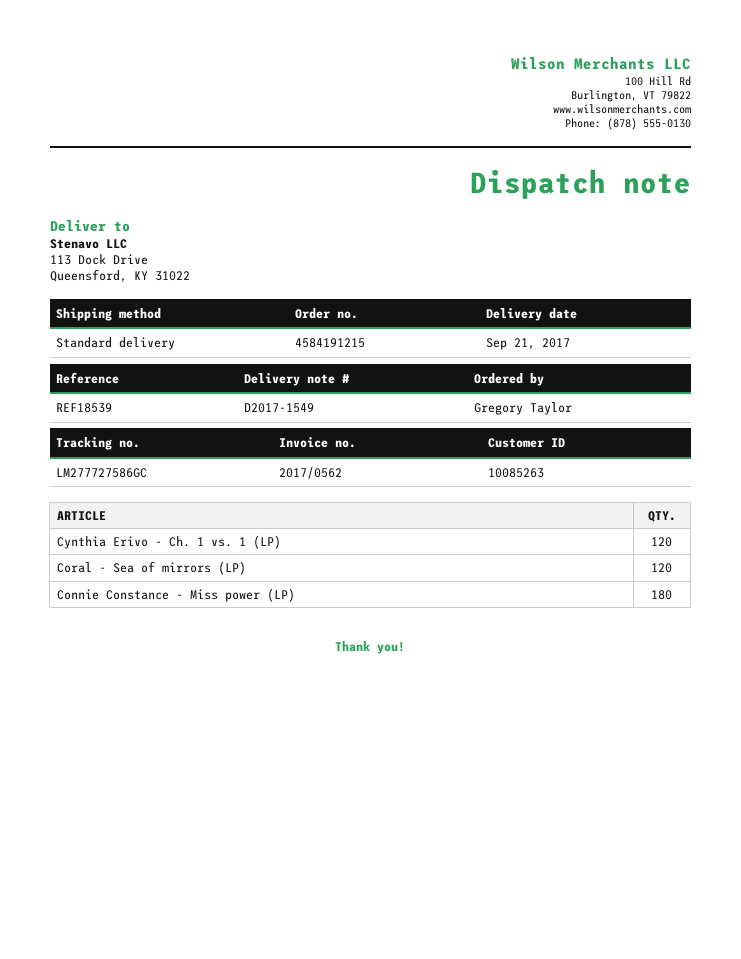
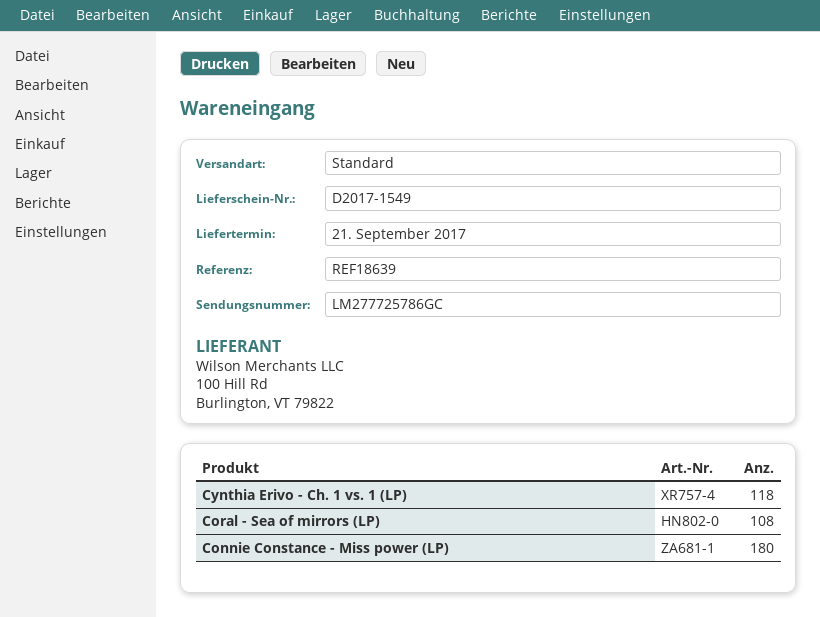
reference: REF18539 -> REF18639
tracking number: LM277727586GC -> LM277725786GC
Cynthia Erivo - Ch. 1 vs. 1 (LP): 120 -> 118
Coral - Sea of mirrors (LP): 120 -> 108

